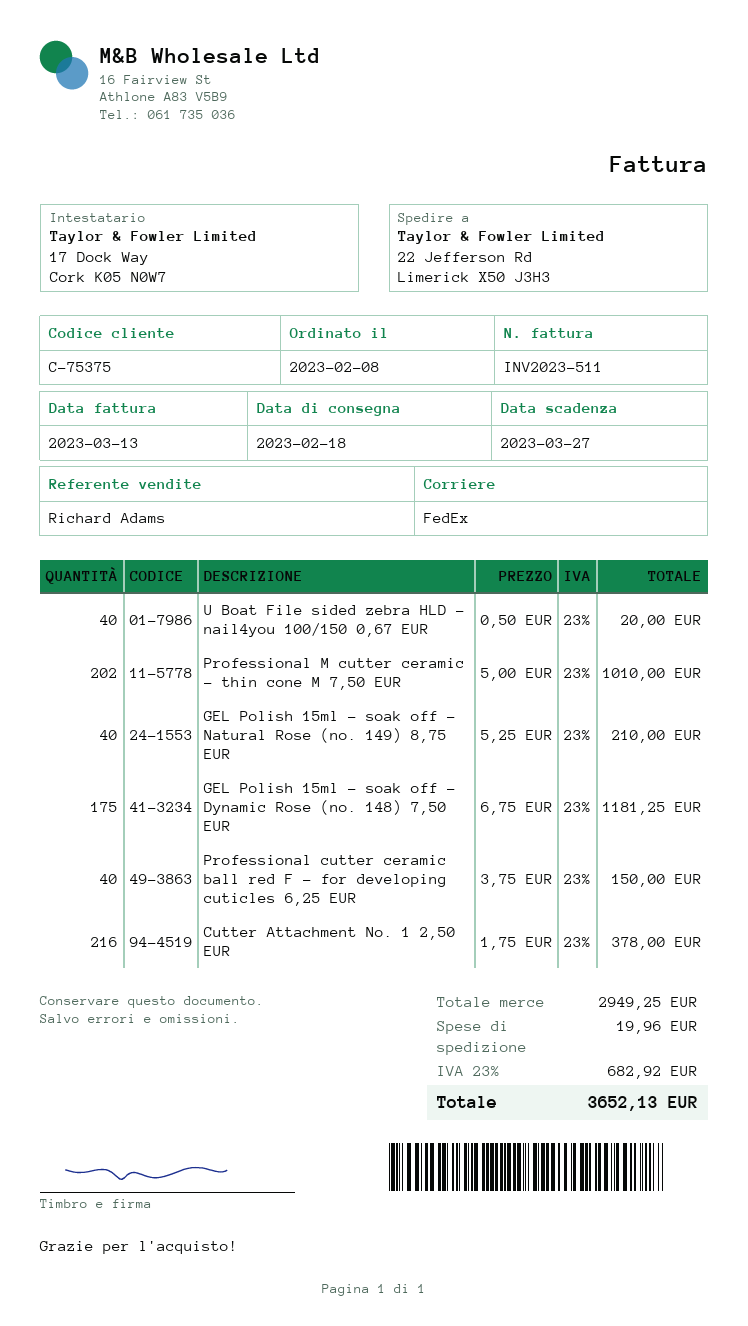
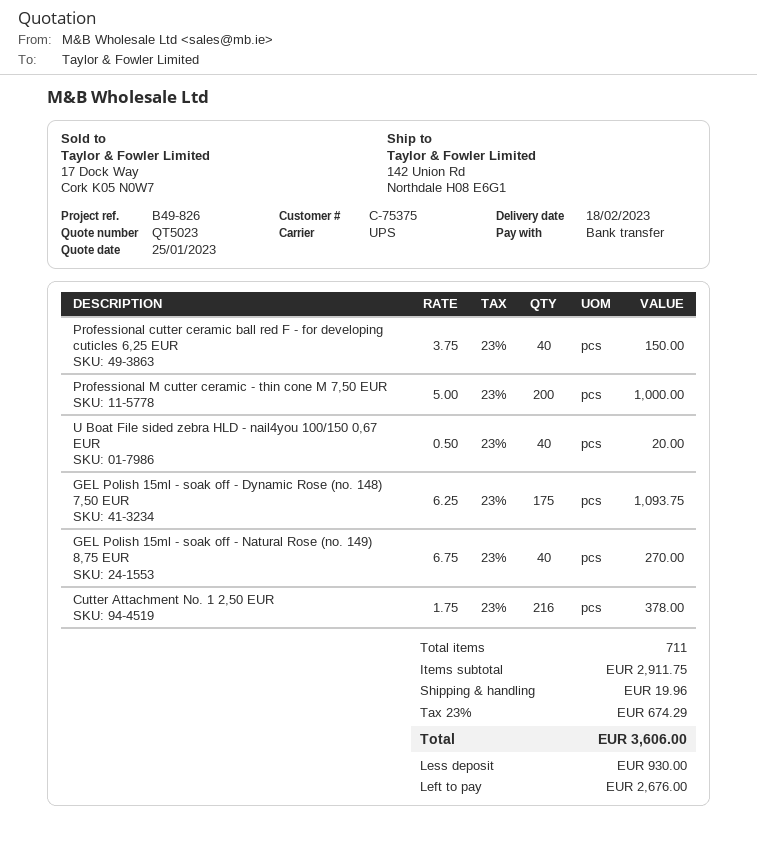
shipping method: FedEx -> UPS
ship to: 22 Jefferson Rd, Limerick X50 J3H3 -> 142 Union Rd, Northdale H08 E6G1
Professional M cutter ceramic - thin cone M 7,50 EUR: 202 x 5.00 = 1010.00 -> 200 x 5.00 = 1000.00
GEL Polish 15ml - soak off - Natural Rose (no. 149) 8,75 EUR: 40 x 5.25 = 210.00 -> 40 x 6.75 = 270.00
GEL Polish 15ml - soak off - Dynamic Rose (no. 148) 7,50 EUR: 175 x 6.75 = 1181.25 -> 175 x 6.25 = 1093.75
subtotal: 2949.25 -> 2911.75
tax: 23% = 682.92 -> 23% = 674.29
total: 3652.13 -> 3606.00

